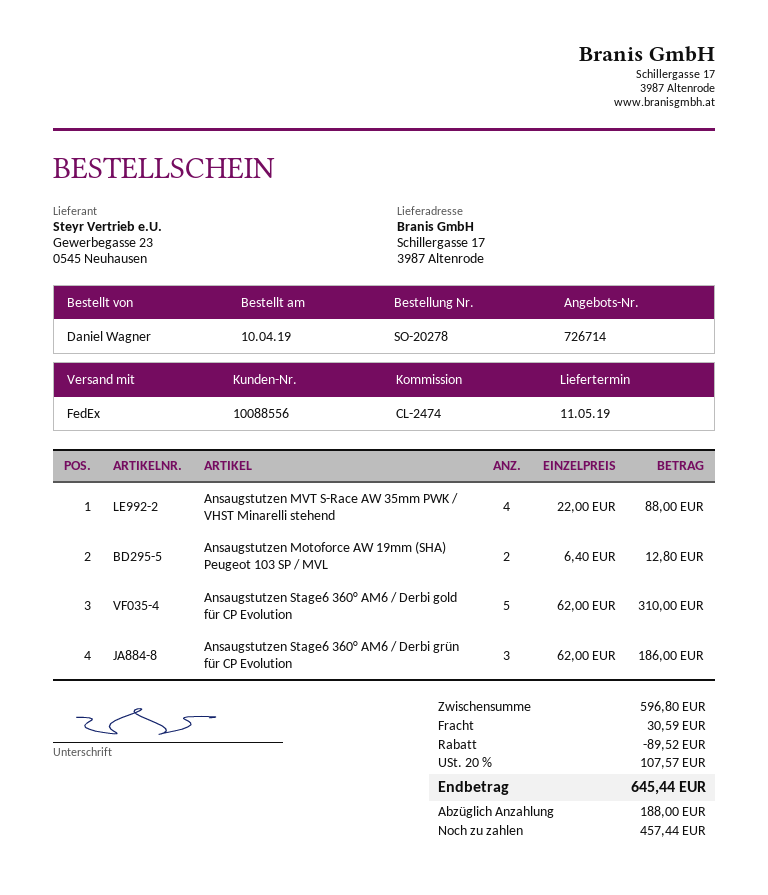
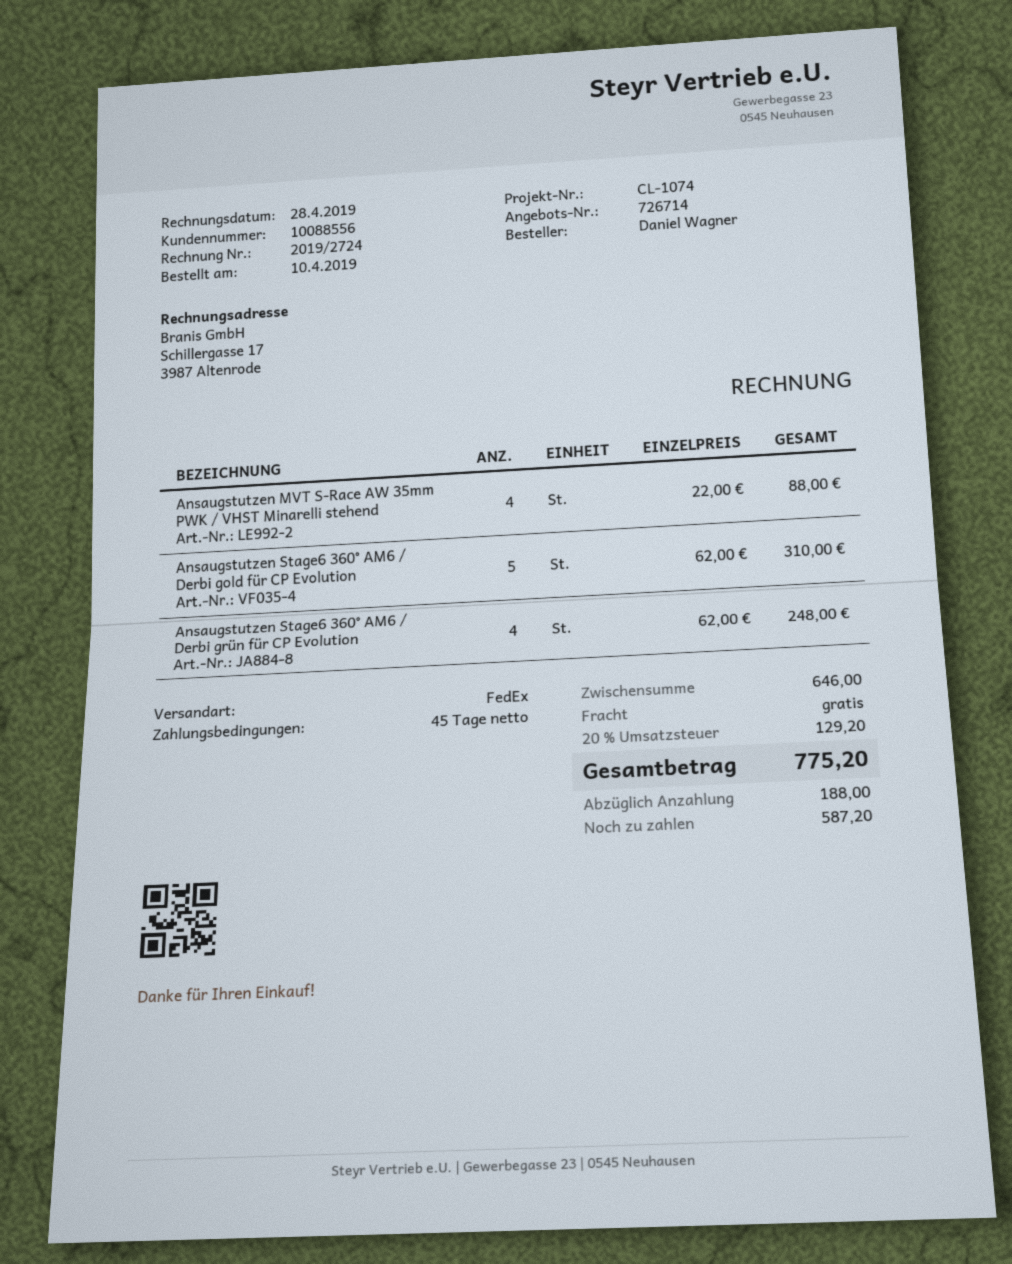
reference: CL-2474 -> CL-1074
Ansaugstutzen Motoforce AW 19mm (SHA) Peugeot 103 SP / MVL: 2 x 6.40 = 12.80 -> none
Ansaugstutzen Stage6 360° AM6 / Derbi grün für CP Evolution: 3 x 62.00 = 186.00 -> 4 x 62.00 = 248.00
subtotal: 596.80 -> 646.00
discount: 89.52 -> none
shipping: 30.59 -> 0.00
tax: 20% = 107.57 -> 20% = 129.20
total: 645.44 -> 775.20
balance: 457.44 -> 587.20

